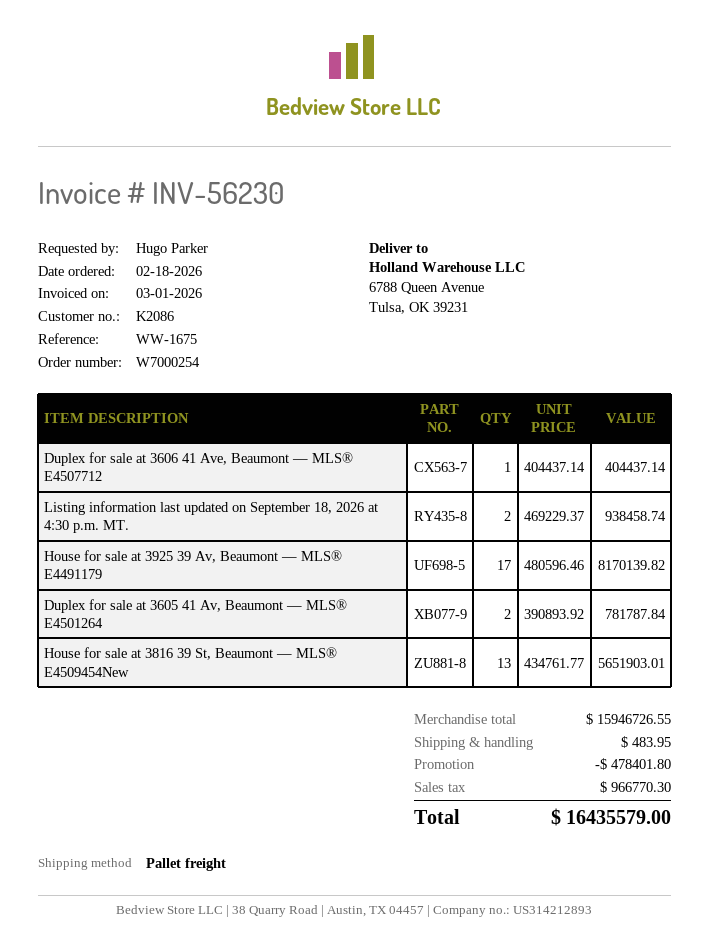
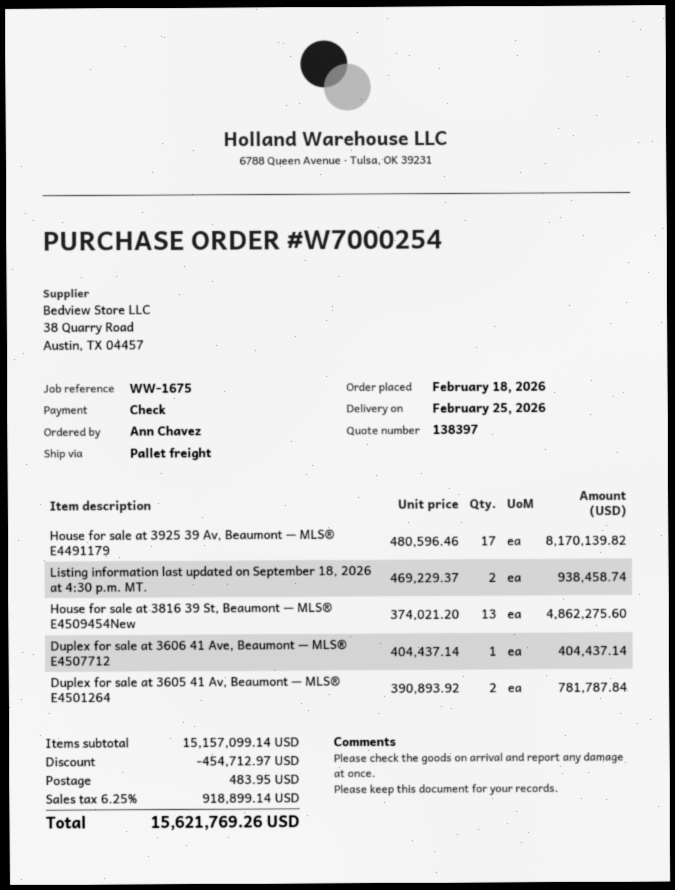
ordered by: Hugo Parker -> Ann Chavez
House for sale at 3816 39 St, Beaumont — MLS® E4509454New: 13 x 434761.77 = 5651903.01 -> 13 x 374021.20 = 4862275.60
subtotal: 15946726.55 -> 15157099.14
discount: 478401.80 -> 454712.97
tax: 966770.30 -> 918899.14
total: 16435579.00 -> 15621769.26

